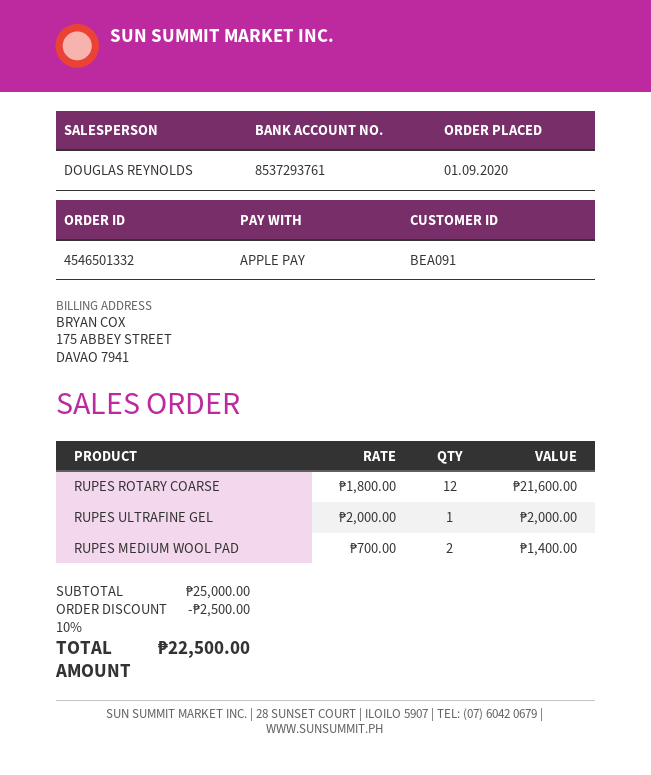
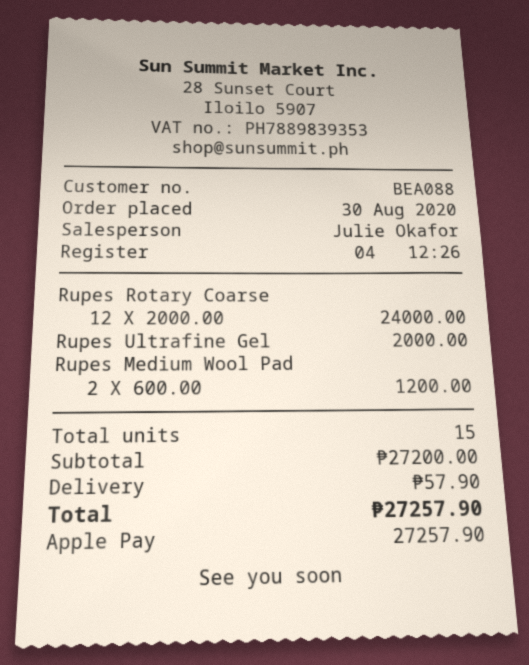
order date: 2020-09-01 -> 2020-08-30
customer number: BEA091 -> BEA088
sales rep: DOUGLAS REYNOLDS -> Julie Okafor
RUPES ROTARY COARSE: 12 x 1800.00 = 21600.00 -> 12 x 2000.00 = 24000.00
RUPES MEDIUM WOOL PAD: 2 x 700.00 = 1400.00 -> 2 x 600.00 = 1200.00
subtotal: 25000.00 -> 27200.00
discount: 10% = 2500.00 -> none
shipping: none -> 57.90
total: 22500.00 -> 27257.90

